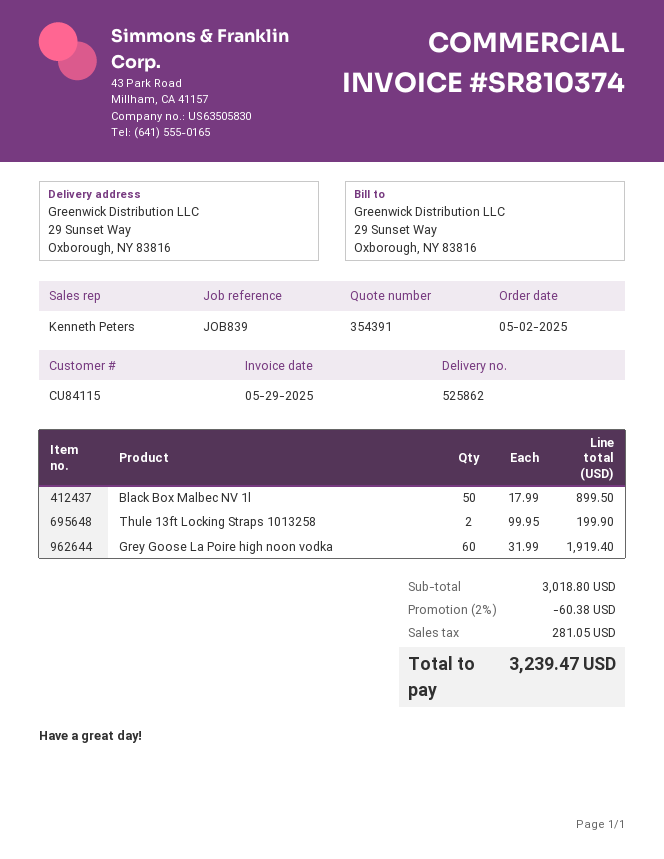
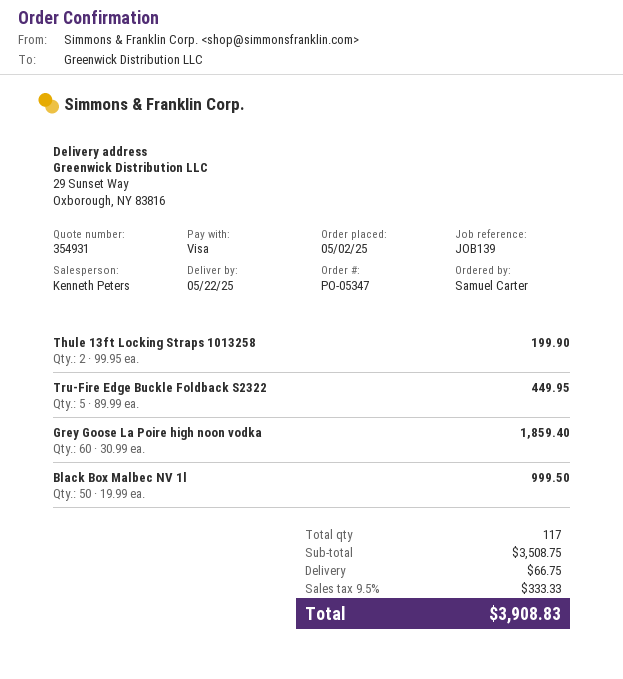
quote number: 354391 -> 354931
reference: JOB839 -> JOB139
Black Box Malbec NV 1l: 50 x 17.99 = 899.50 -> 50 x 19.99 = 999.50
Grey Goose La Poire high noon vodka: 60 x 31.99 = 1919.40 -> 60 x 30.99 = 1859.40
Tru-Fire Edge Buckle Foldback S2322: none -> 5 x 89.99 = 449.95
subtotal: 3018.80 -> 3508.75
discount: 2% = 60.38 -> none
shipping: none -> 66.75
tax: 281.05 -> 333.33
total: 3239.47 -> 3908.83

